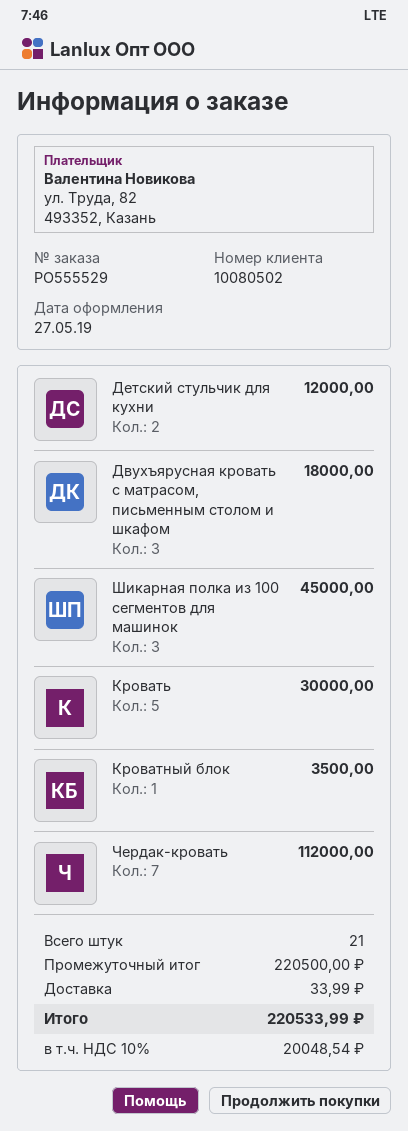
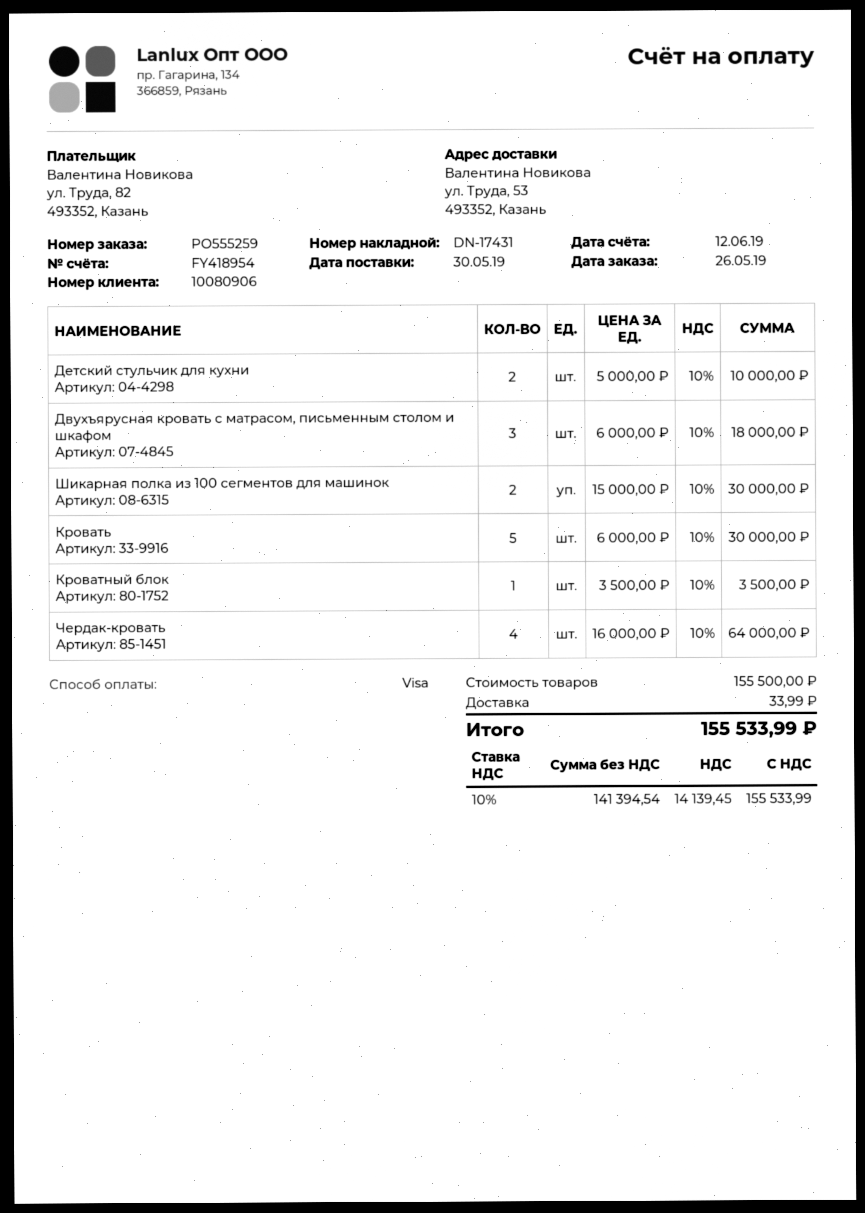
order number: PO555529 -> PO555259
order date: 2019-05-27 -> 2019-05-26
customer number: 10080502 -> 10080906
Детский стульчик для кухни: 2 for 12000.00 -> 2 for 10000.00
Шикарная полка из 100 сегментов для машинок: 3 for 45000.00 -> 2 for 30000.00
Чердак-кровать: 7 for 112000.00 -> 4 for 64000.00
subtotal: 220500.00 -> 155500.00
tax: 10% = 20048.54 -> 10% = 14139.45
total: 220533.99 -> 155533.99

